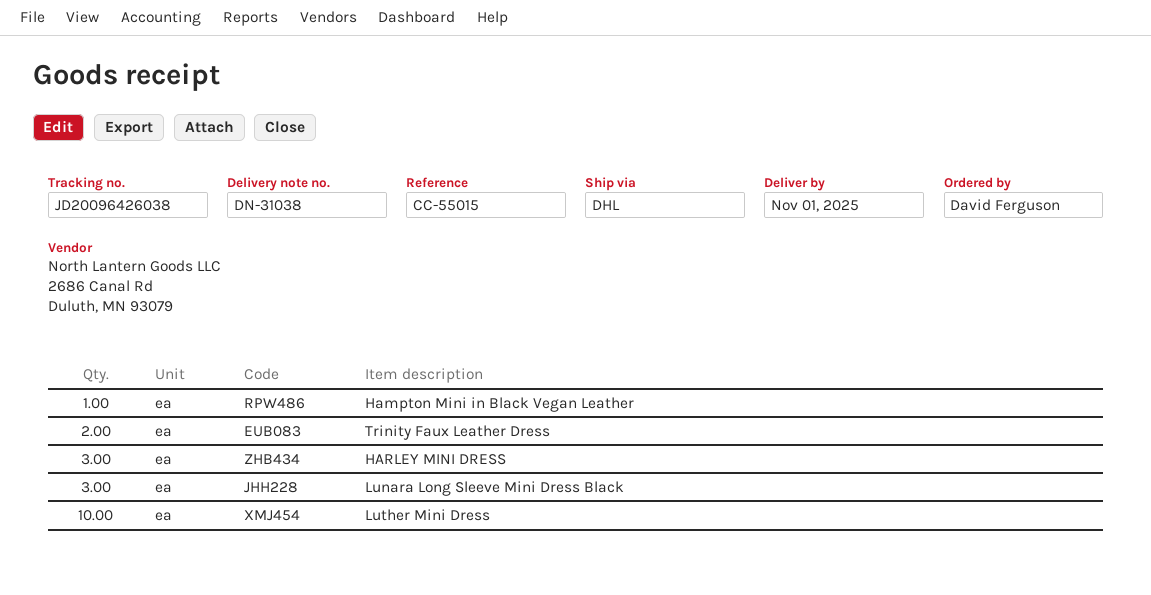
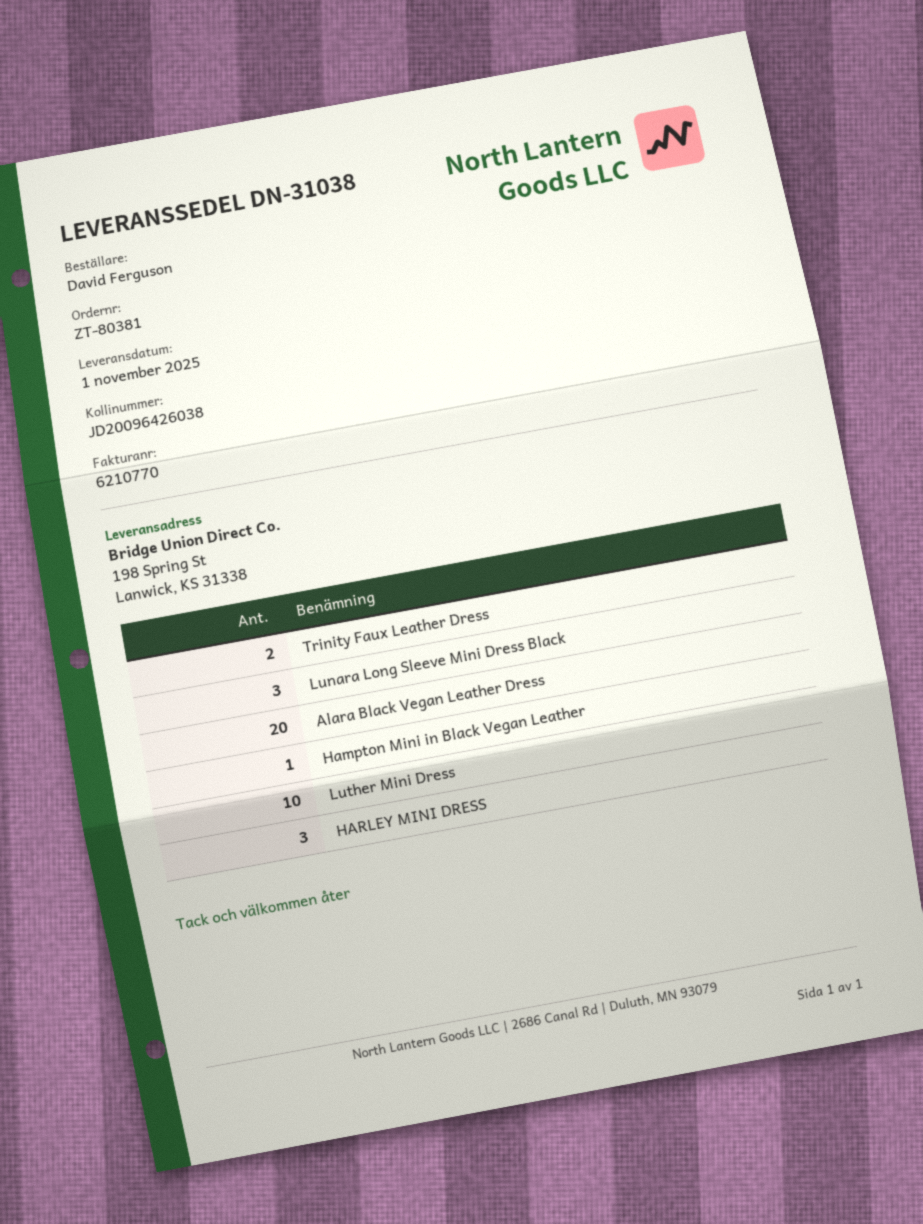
Alara Black Vegan Leather Dress: none -> 20

